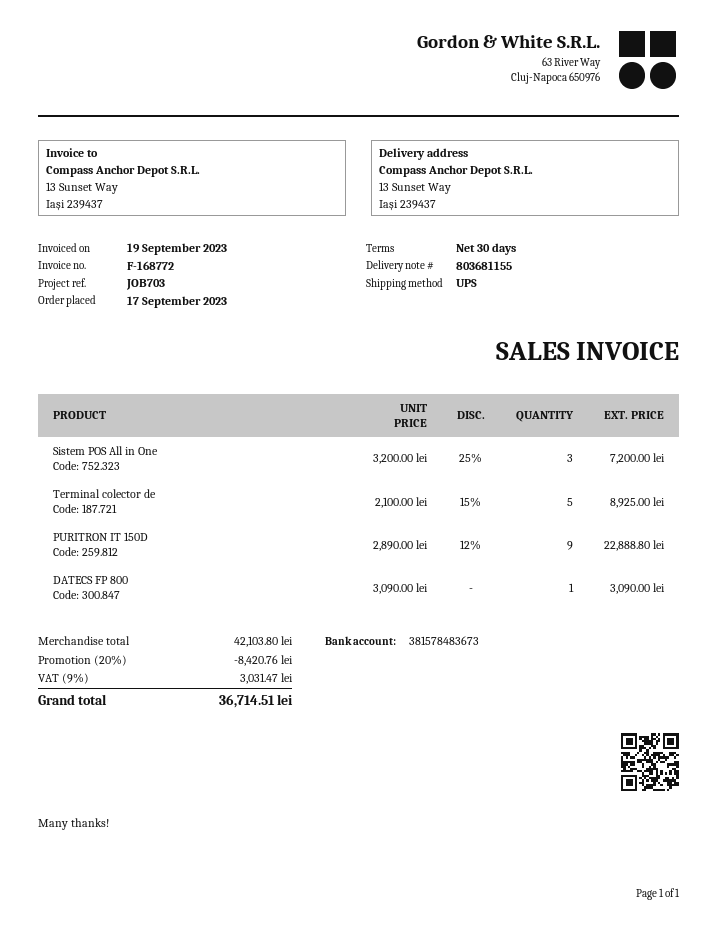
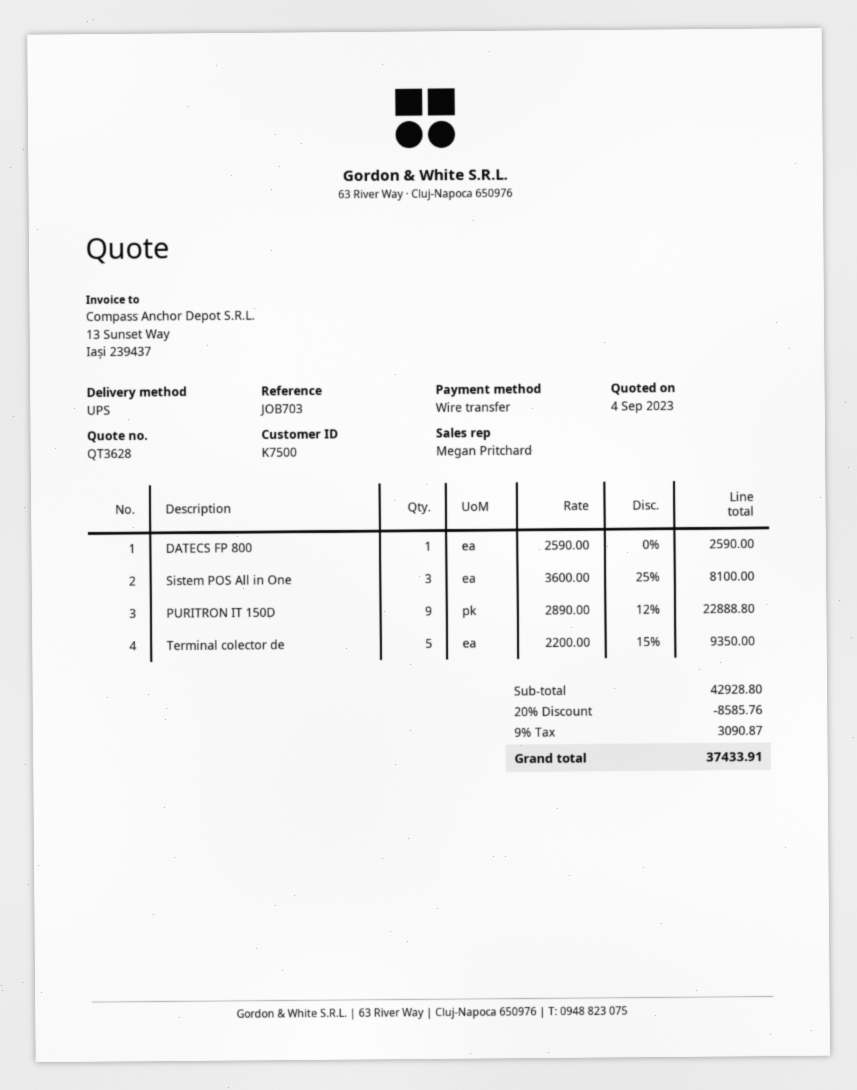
Sistem POS All in One: 3 x 3200.00 - 25% = 7200.00 -> 3 x 3600.00 - 25% = 8100.00
Terminal colector de: 5 x 2100.00 - 15% = 8925.00 -> 5 x 2200.00 - 15% = 9350.00
DATECS FP 800: 1 x 3090.00 = 3090.00 -> 1 x 2590.00 = 2590.00
subtotal: 42103.80 -> 42928.80
discount: 20% = 8420.76 -> 20% = 8585.76
tax: 9% = 3031.47 -> 9% = 3090.87
total: 36714.51 -> 37433.91

